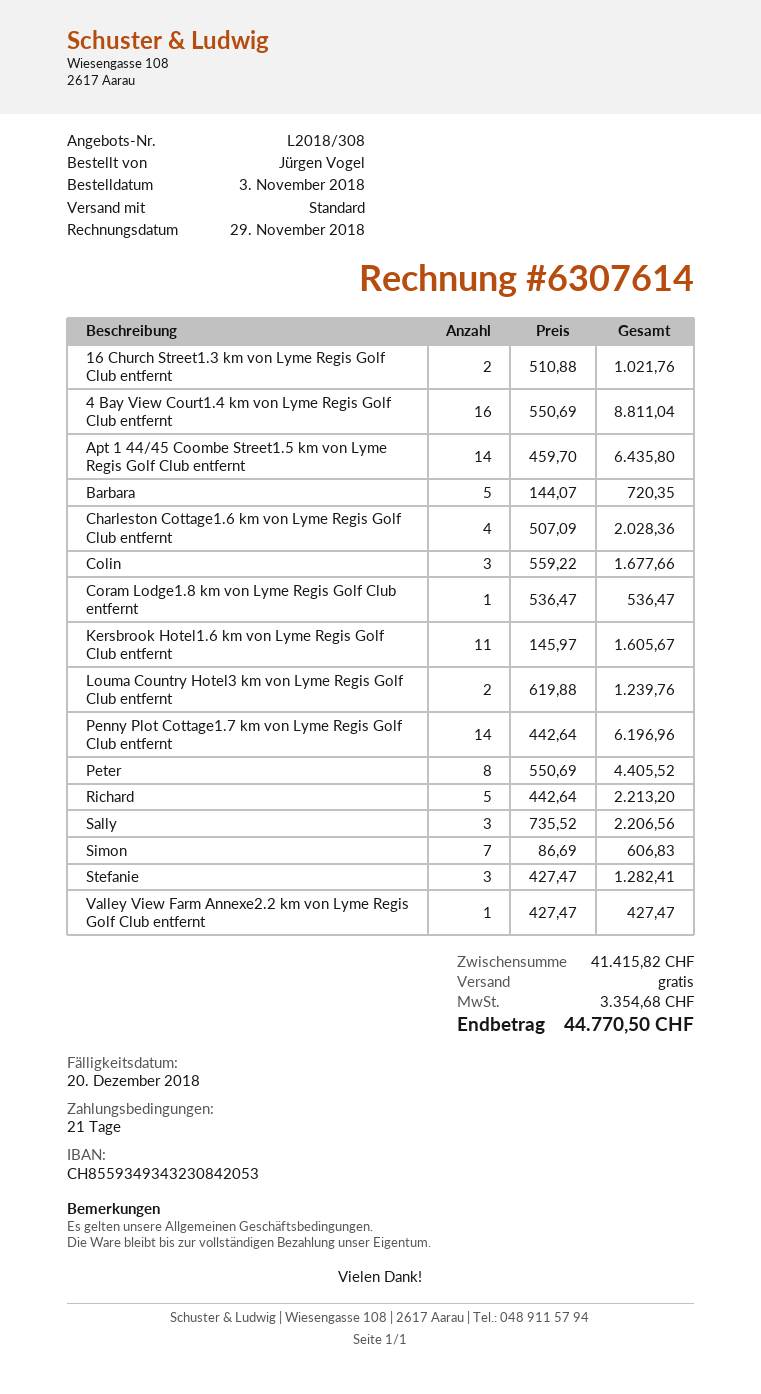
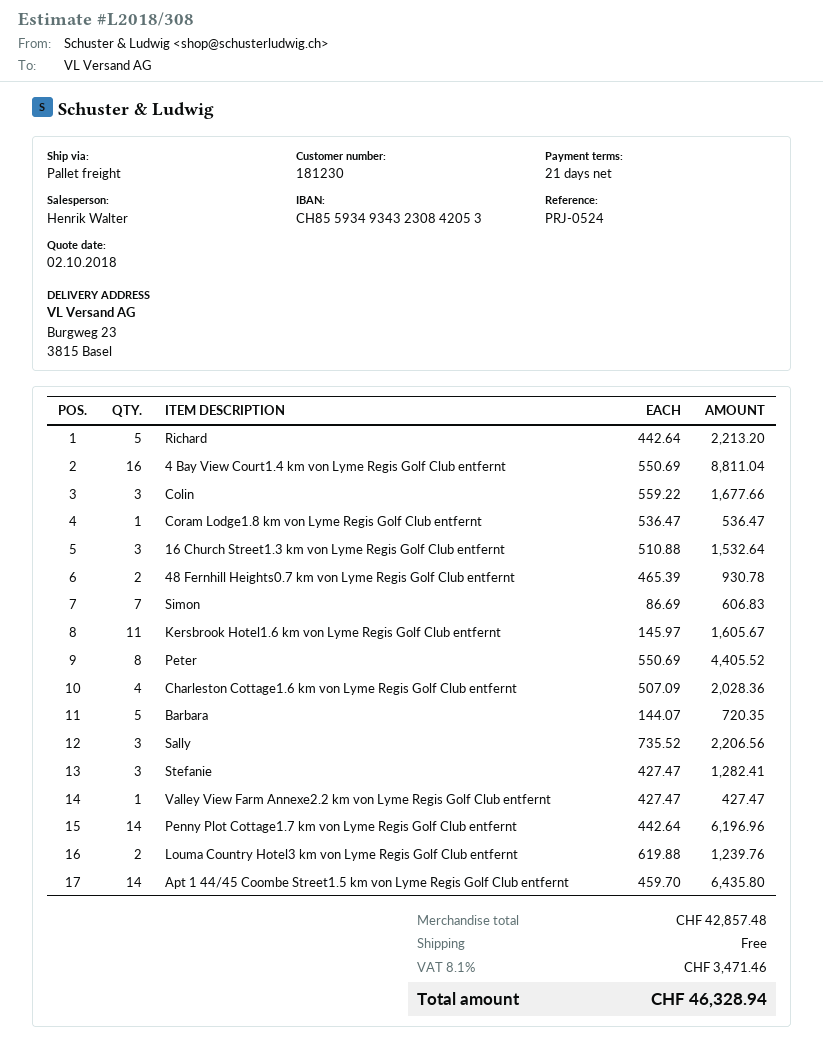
shipping method: standard -> pallet freight
16 Church Street1.3 km von Lyme Regis Golf Club entfernt: 2 x 510.88 = 1021.76 -> 3 x 510.88 = 1532.64
48 Fernhill Heights0.7 km von Lyme Regis Golf Club entfernt: none -> 2 x 465.39 = 930.78
subtotal: 41415.82 -> 42857.48
tax: 3354.68 -> 3471.46
total: 44770.50 -> 46328.94

